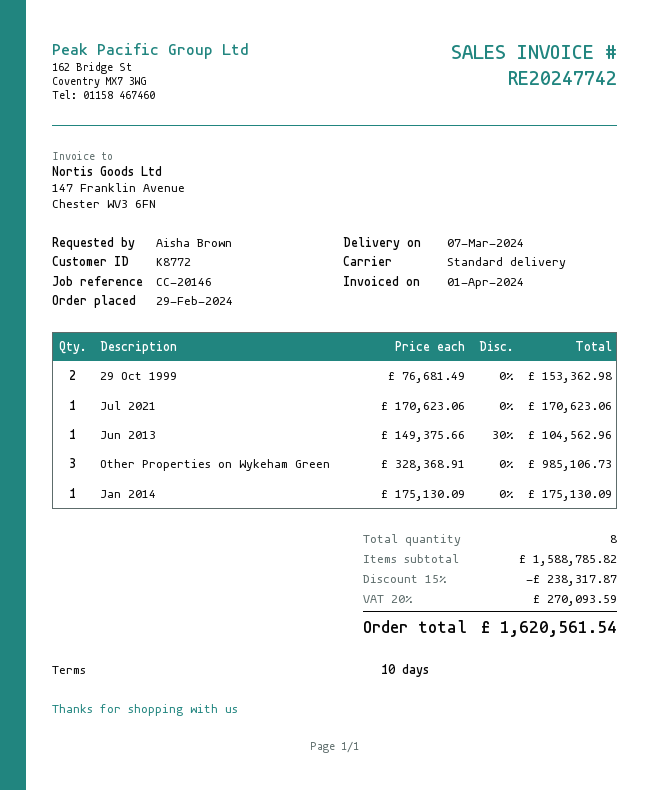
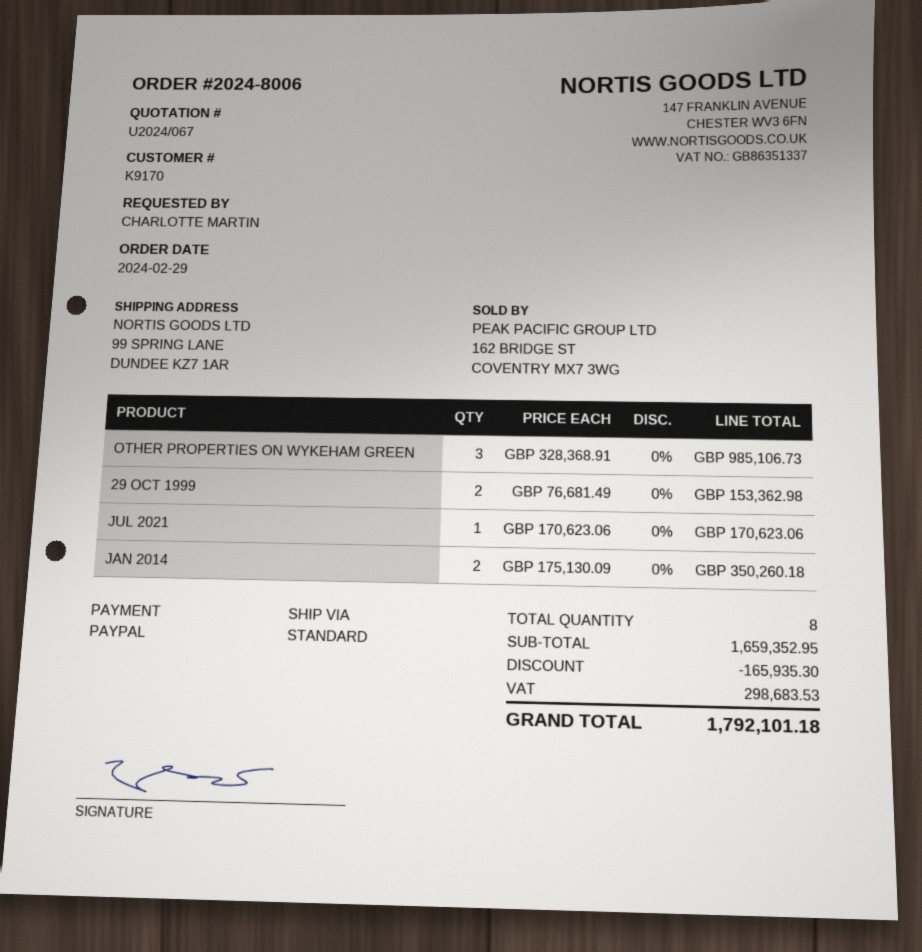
customer number: K8772 -> K9170
ordered by: Aisha Brown -> CHARLOTTE MARTIN
Jun 2013: 1 x 149375.66 - 30% = 104562.96 -> none
Jan 2014: 1 x 175130.09 = 175130.09 -> 2 x 175130.09 = 350260.18
subtotal: 1588785.82 -> 1659352.95
discount: 238317.87 -> 165935.30
tax: 270093.59 -> 298683.53
total: 1620561.54 -> 1792101.18

